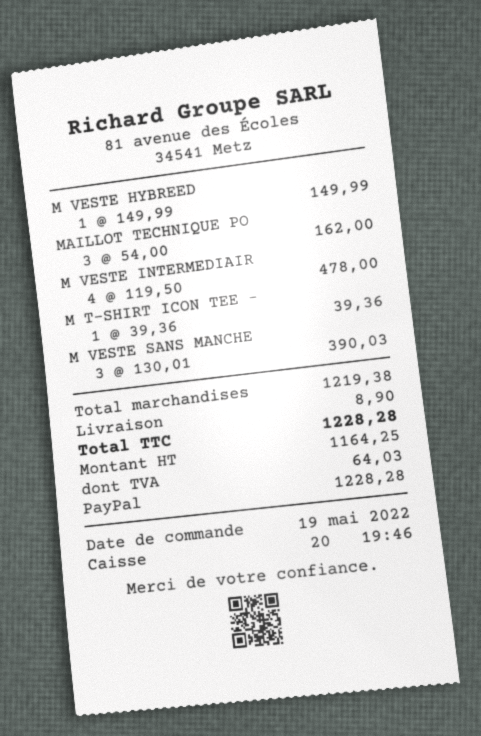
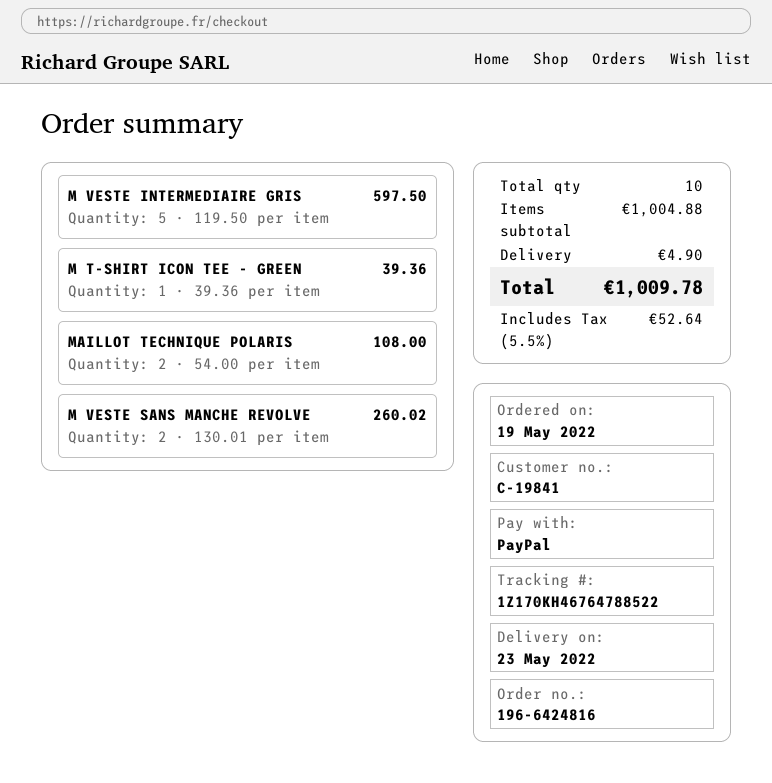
M VESTE HYBREED: 1 x 149.99 = 149.99 -> none
MAILLOT TECHNIQUE PO: 3 x 54.00 = 162.00 -> 2 x 54.00 = 108.00
M VESTE INTERMEDIAIR: 4 x 119.50 = 478.00 -> 5 x 119.50 = 597.50
M VESTE SANS MANCHE: 3 x 130.01 = 390.03 -> 2 x 130.01 = 260.02
subtotal: 1219.38 -> 1004.88
shipping: 8.90 -> 4.90
tax: 64.03 -> 52.64
total: 1228.28 -> 1009.78

